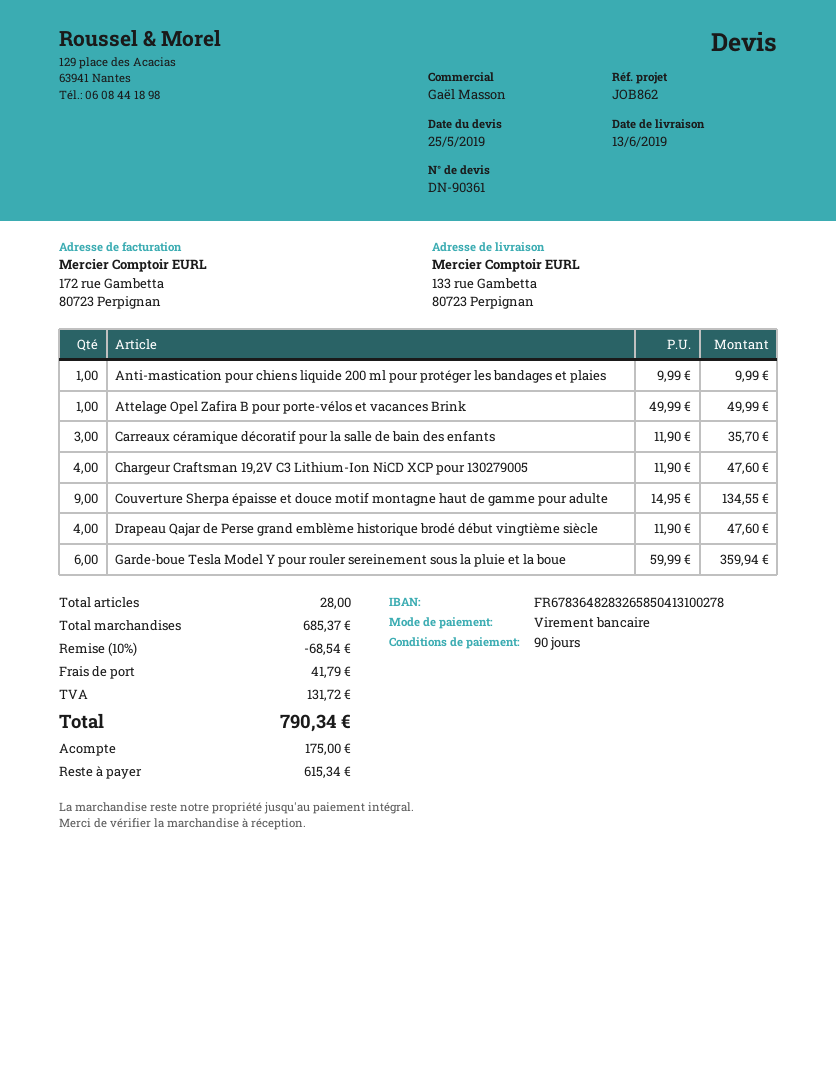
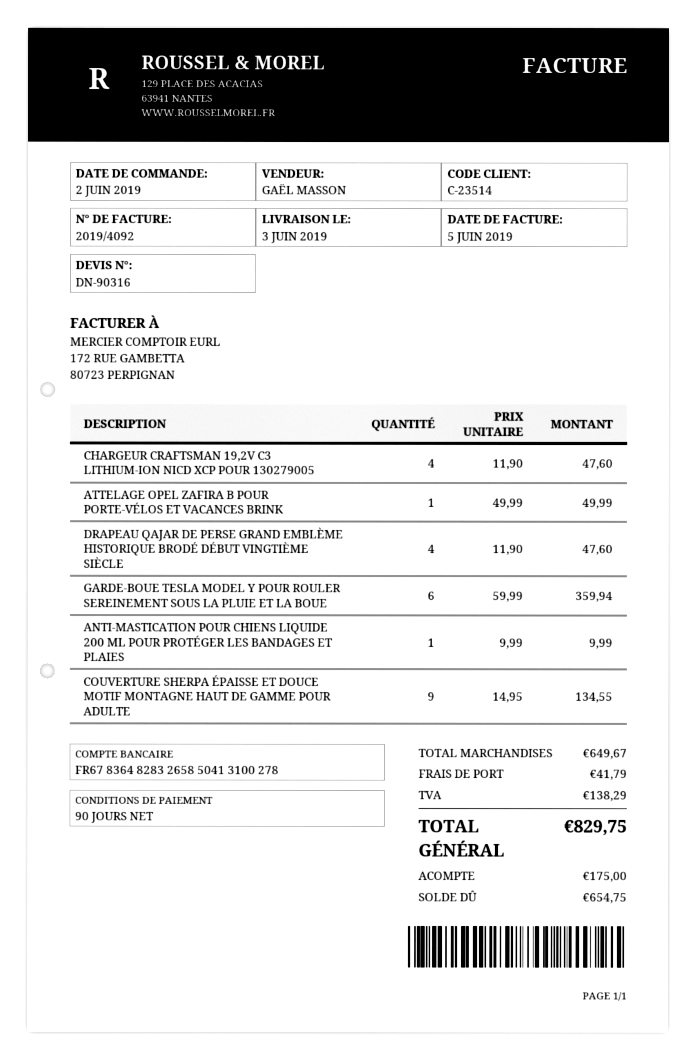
quote number: DN-90361 -> DN-90316
delivery date: 2019-06-13 -> 2019-06-03
Carreaux céramique décoratif pour la salle de bain des enfants: 3 x 11.90 = 35.70 -> none
subtotal: 685.37 -> 649.67
discount: 10% = 68.54 -> none
tax: 131.72 -> 138.29
total: 790.34 -> 829.75
balance: 615.34 -> 654.75

